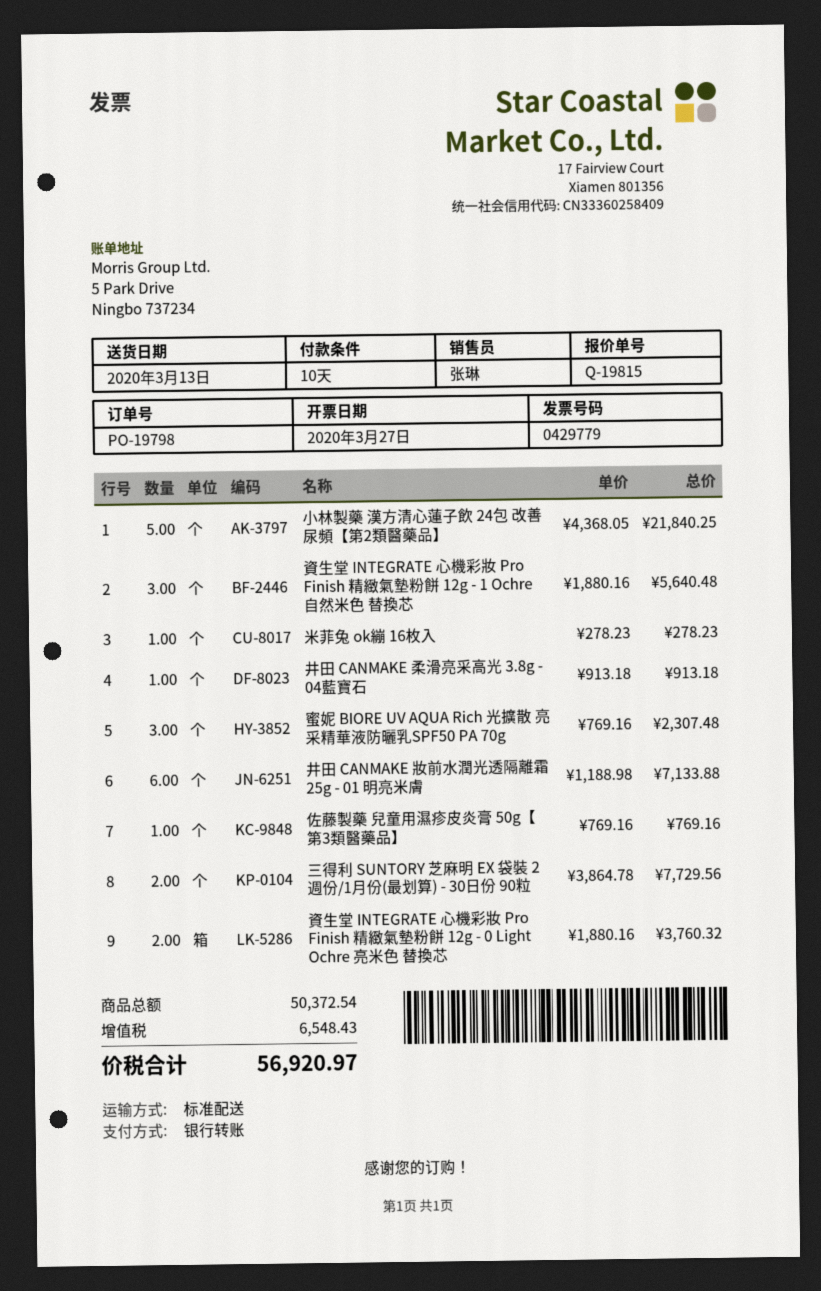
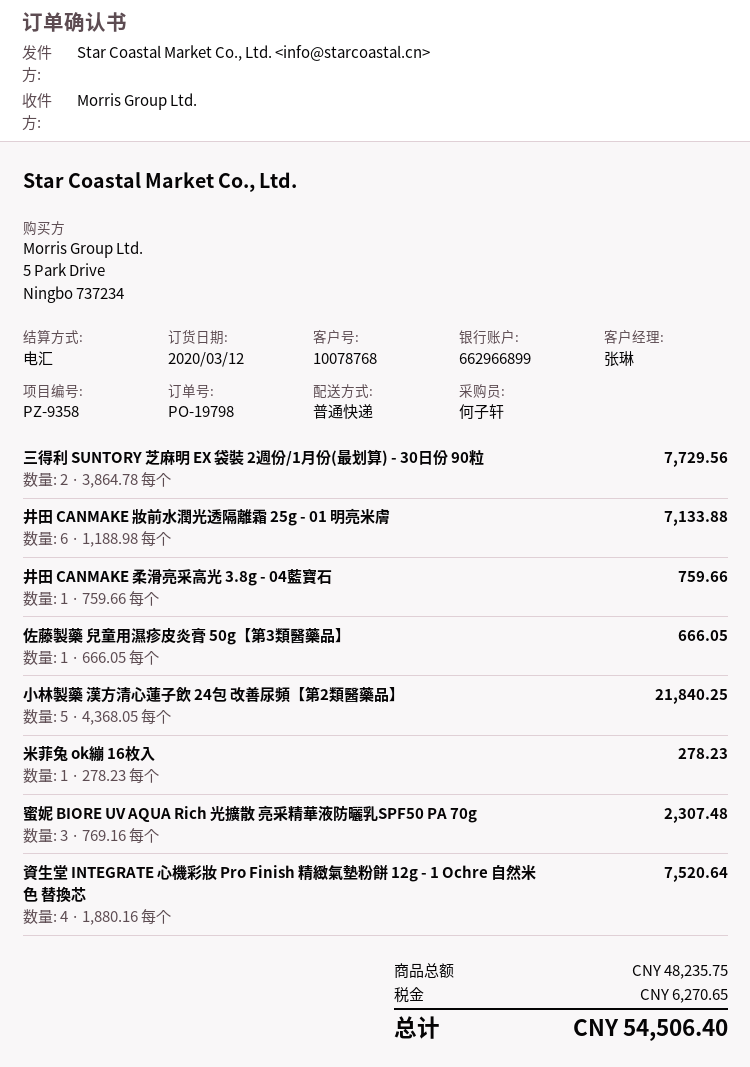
資生堂 INTEGRATE 心機彩妝 Pro Finish 精緻氣墊粉餅 12g - 1 Ochre 自然米色 替換芯: 3 x 1880.16 = 5640.48 -> 4 x 1880.16 = 7520.64
井田 CANMAKE 柔滑亮采高光 3.8g - 04藍寶石: 1 x 913.18 = 913.18 -> 1 x 759.66 = 759.66
佐藤製藥 兒童用濕疹皮炎膏 50g【第3類醫藥品】: 1 x 769.16 = 769.16 -> 1 x 666.05 = 666.05
資生堂 INTEGRATE 心機彩妝 Pro Finish 精緻氣墊粉餅 12g - 0 Light Ochre 亮米色 替換芯: 2 x 1880.16 = 3760.32 -> none
subtotal: 50372.54 -> 48235.75
tax: 6548.43 -> 6270.65
total: 56920.97 -> 54506.40

